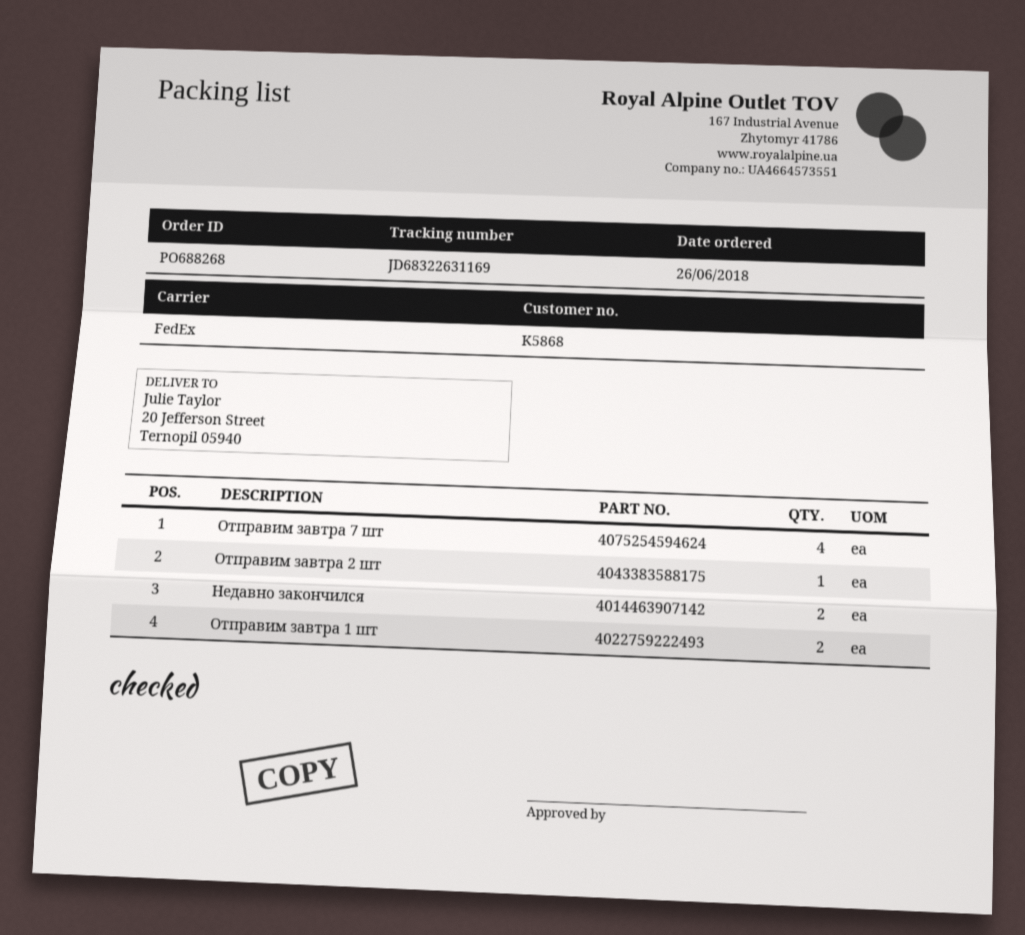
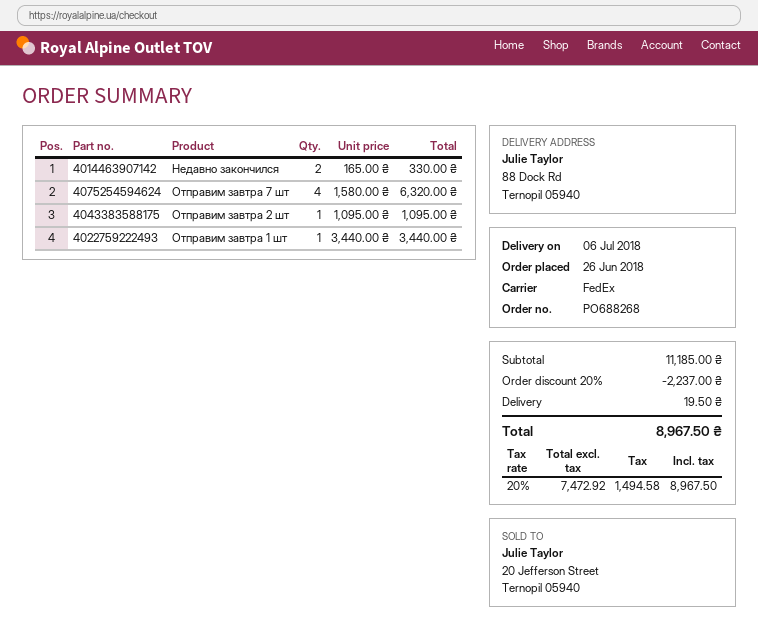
ship to: 20 Jefferson Street, Ternopil 05940 -> 88 Dock Rd, Ternopil 05940
Отправим завтра 1 шт: 2 -> 1

